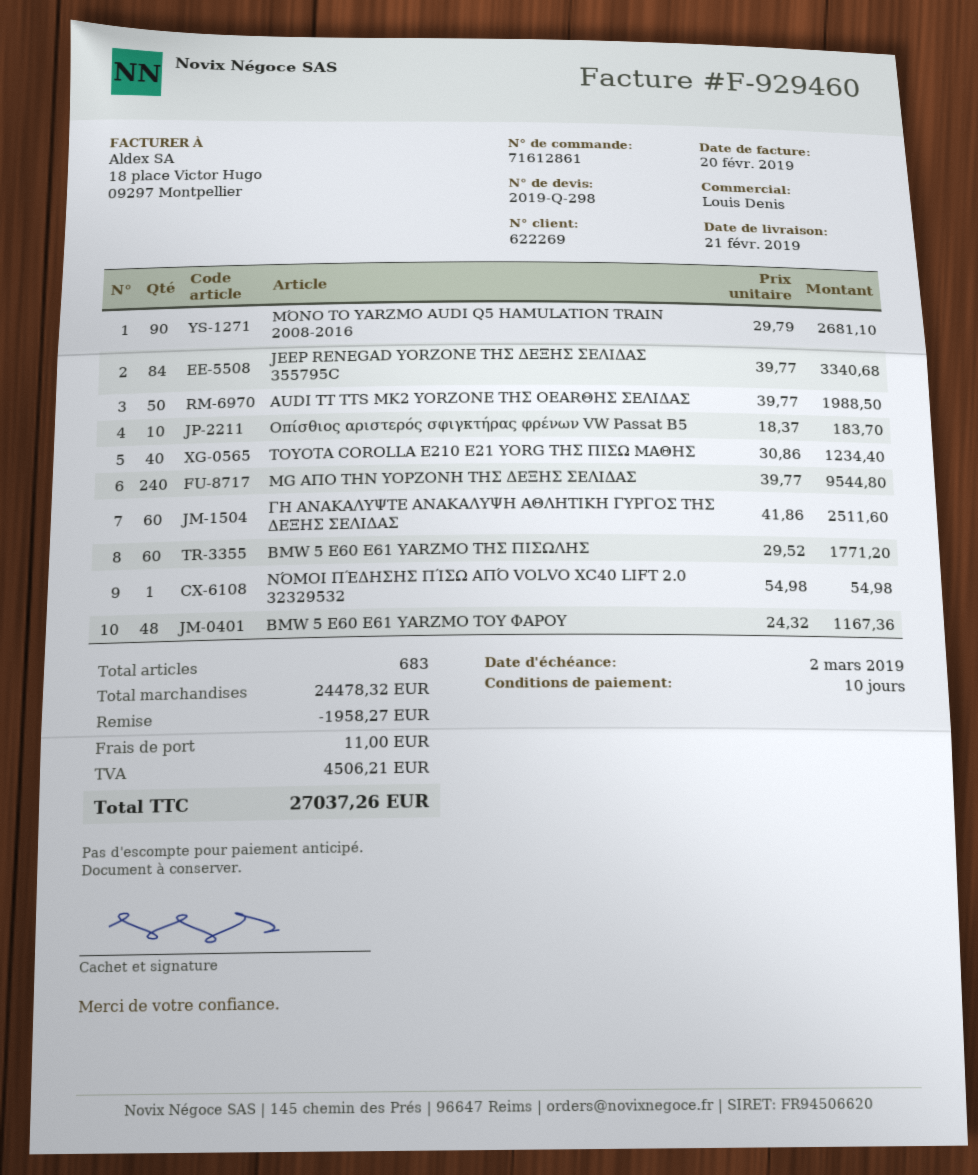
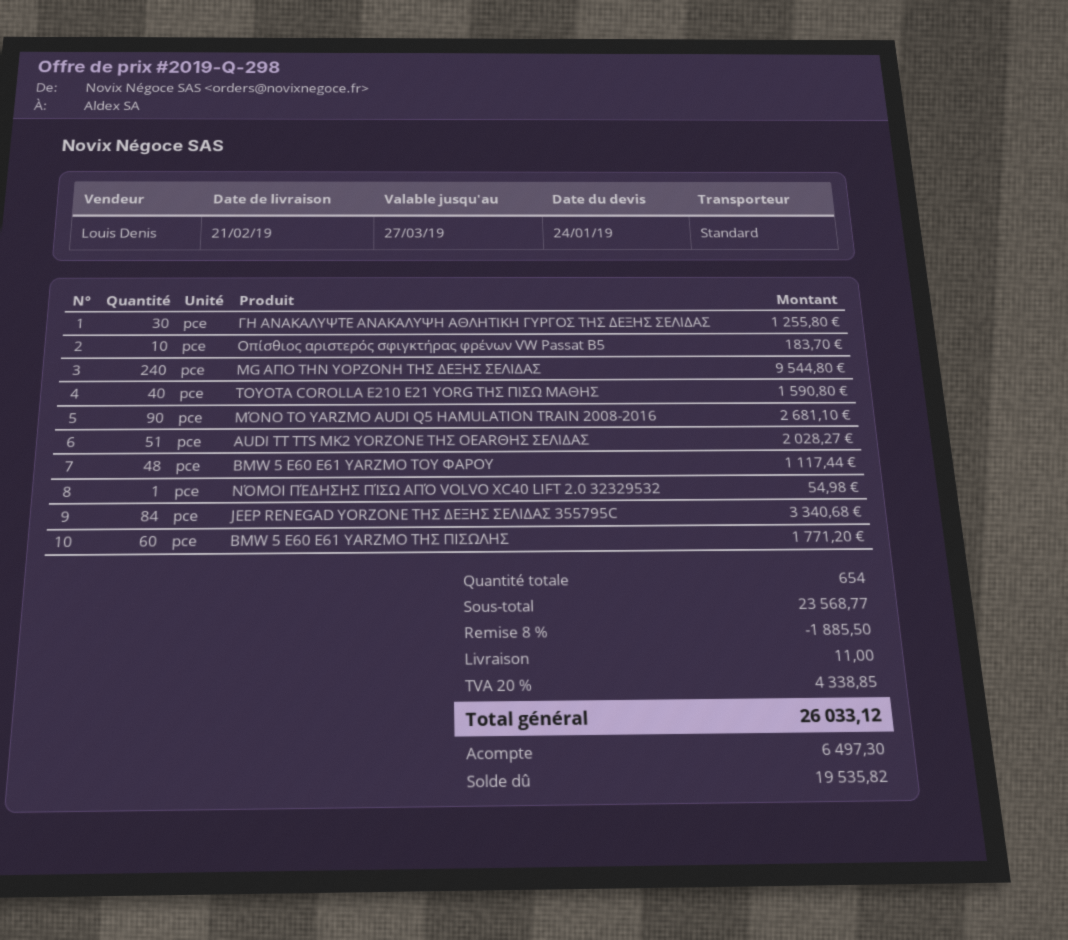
AUDI TT TTS MK2 YORZONE ΤΗΣ ΟEARΘΗΣ ΣΕΛΙΔΑΣ: 50 for 1988.50 -> 51 for 2028.27
TOYOTA COROLLA E210 E21 YORG ΤΗΣ ΠΙΣΩ ΜΑΘΗΣ: 40 for 1234.40 -> 40 for 1590.80
ΓΗ ΑΝΑΚΑΛΥΨΤΕ ΑΝΑΚΑΛΥΨΗ ΑΘΛΗΤΙΚΗ ΓΥΡΓΟΣ ΤΗΣ ΔΕΞΗΣ ΣΕΛΙΔΑΣ: 60 for 2511.60 -> 30 for 1255.80
BMW 5 E60 E61 YARZMO ΤΟΥ ΦΑΡΟΥ: 48 for 1167.36 -> 48 for 1117.44
total quantity: 683 -> 654
subtotal: 24478.32 -> 23568.77
discount: 1958.27 -> 1885.50
tax: 4506.21 -> 4338.85
total: 27037.26 -> 26033.12

